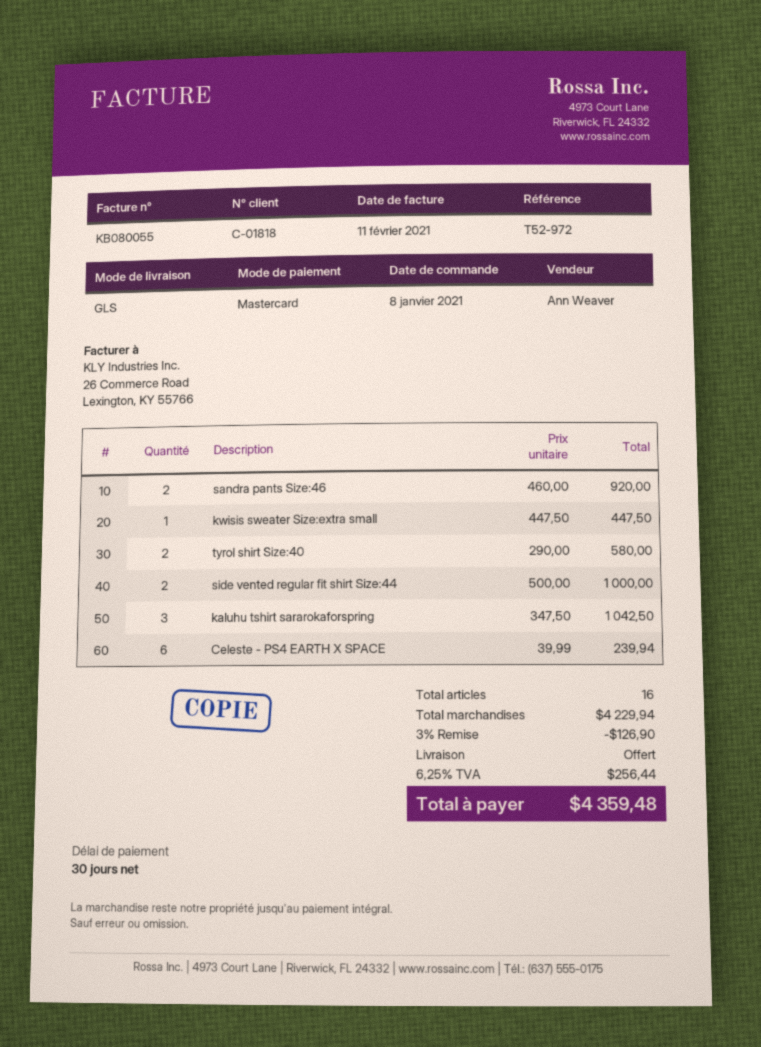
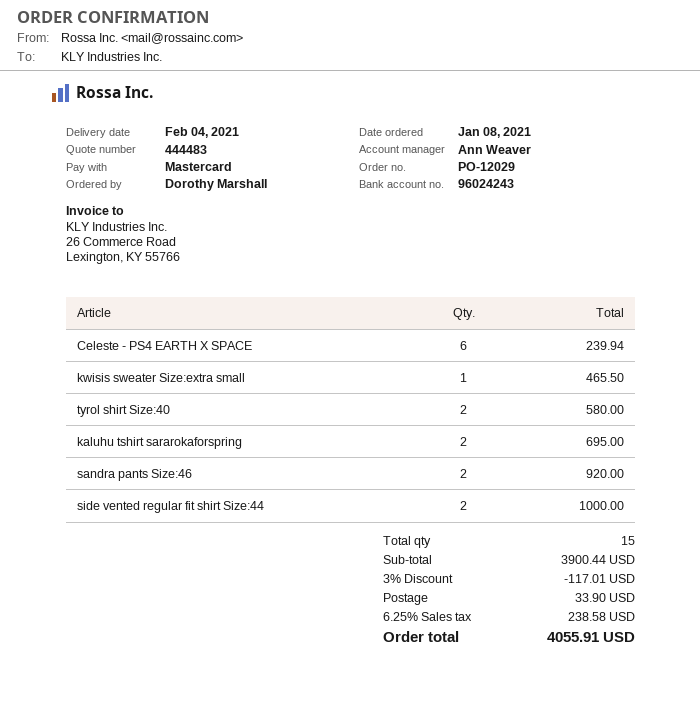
kwisis sweater Size:extra small: 1 for 447.50 -> 1 for 465.50
kaluhu tshirt sararokaforspring: 3 for 1042.50 -> 2 for 695.00
total quantity: 16 -> 15
subtotal: 4229.94 -> 3900.44
discount: 3% = 126.90 -> 3% = 117.01
shipping: 0.00 -> 33.90
tax: 6.25% = 256.44 -> 6.25% = 238.58
total: 4359.48 -> 4055.91

